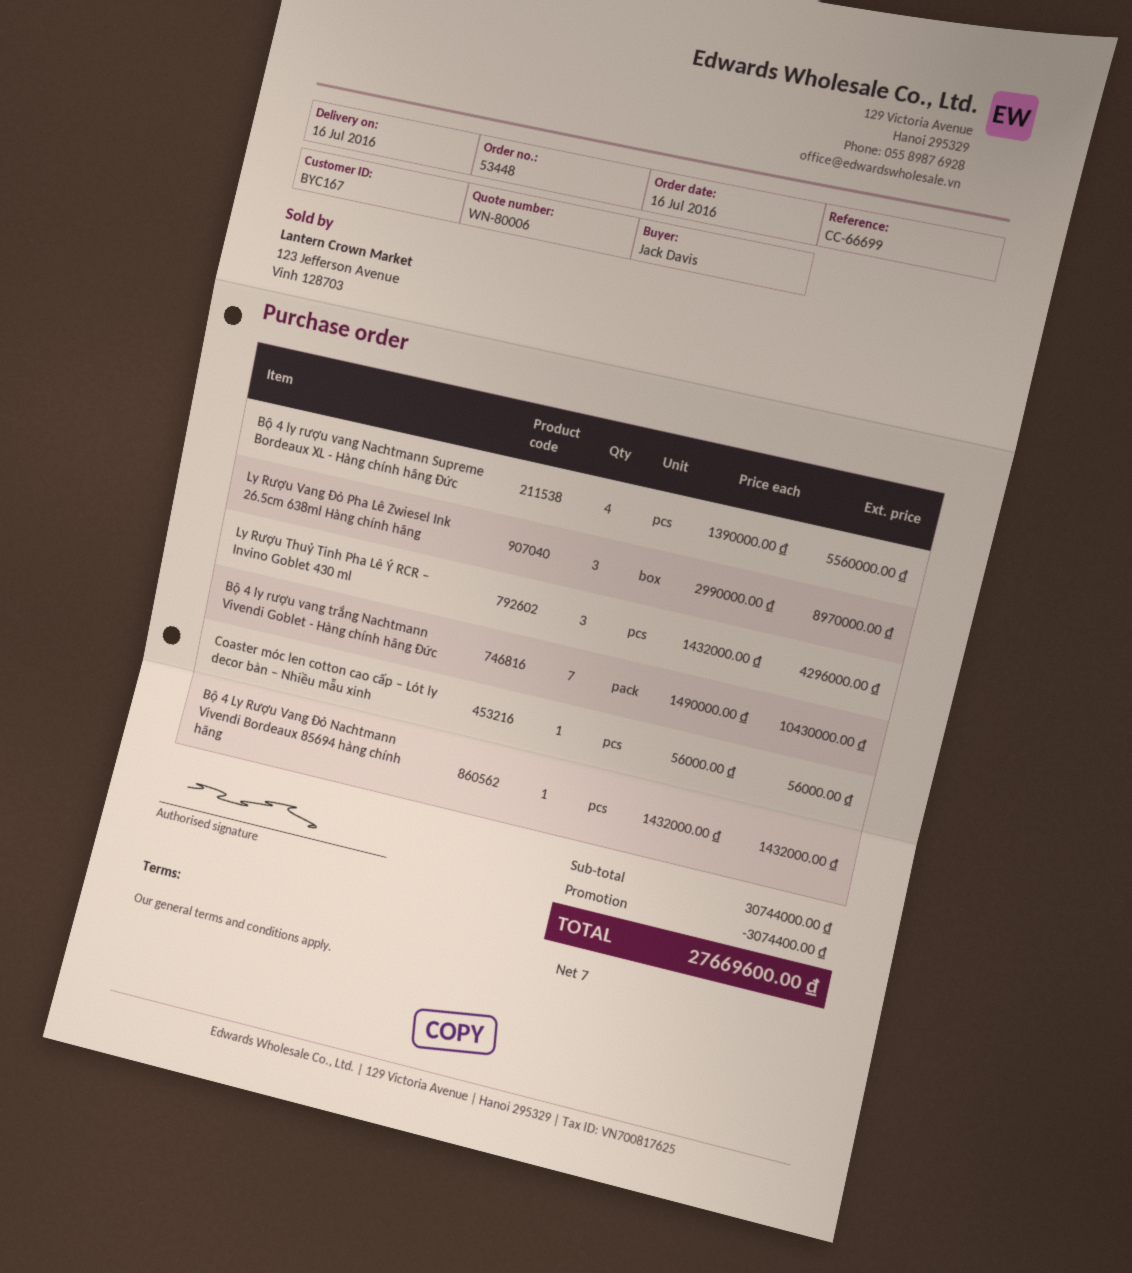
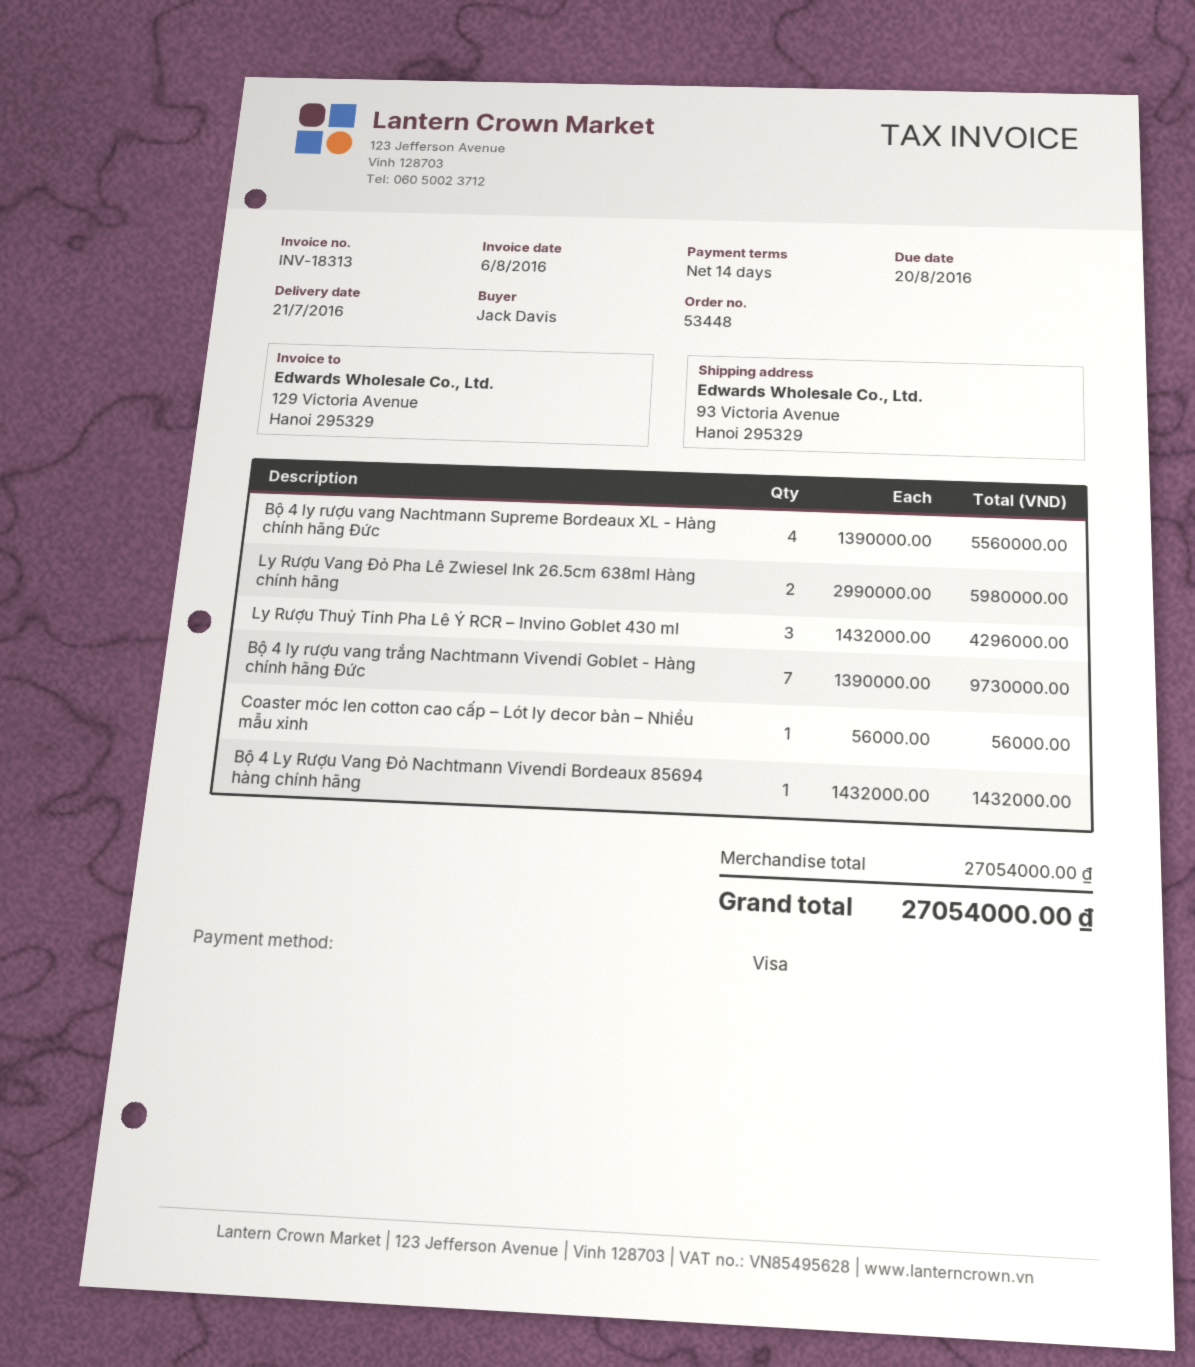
delivery date: 2016-07-16 -> 2016-07-21
payment terms: 7 days -> 14 days
Ly Rượu Vang Đỏ Pha Lê Zwiesel Ink 26.5cm 638ml Hàng chính hãng: 3 x 2990000.00 = 8970000.00 -> 2 x 2990000.00 = 5980000.00
Bộ 4 ly rượu vang trắng Nachtmann Vivendi Goblet - Hàng chính hãng Đức: 7 x 1490000.00 = 10430000.00 -> 7 x 1390000.00 = 9730000.00
subtotal: 30744000.00 -> 27054000.00
discount: 3074400.00 -> none
total: 27669600.00 -> 27054000.00

